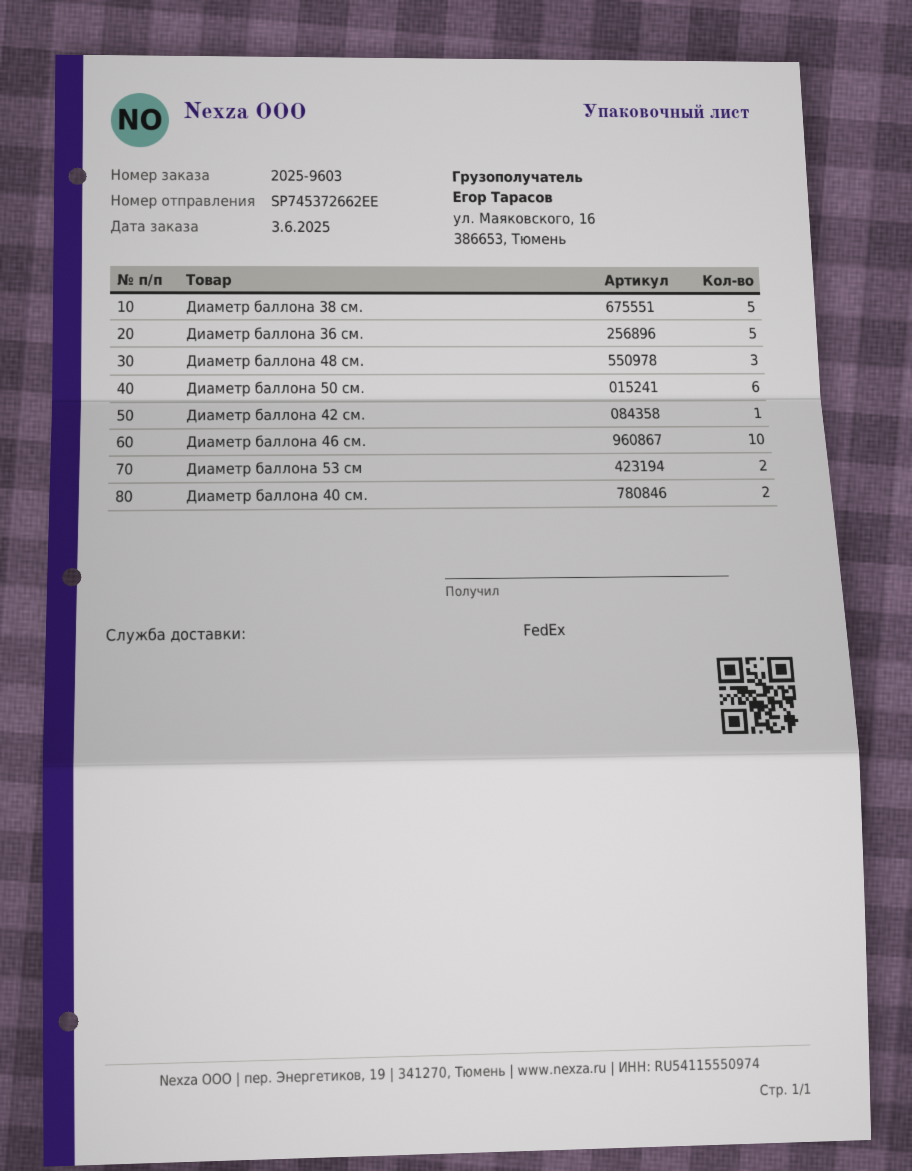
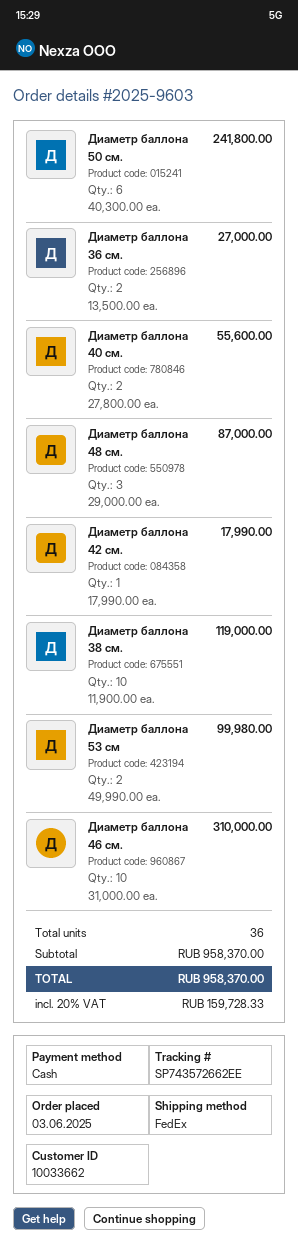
tracking number: SP745372662EE -> SP743572662EE
Диаметр баллона 38 см.: 5 -> 10
Диаметр баллона 36 см.: 5 -> 2

